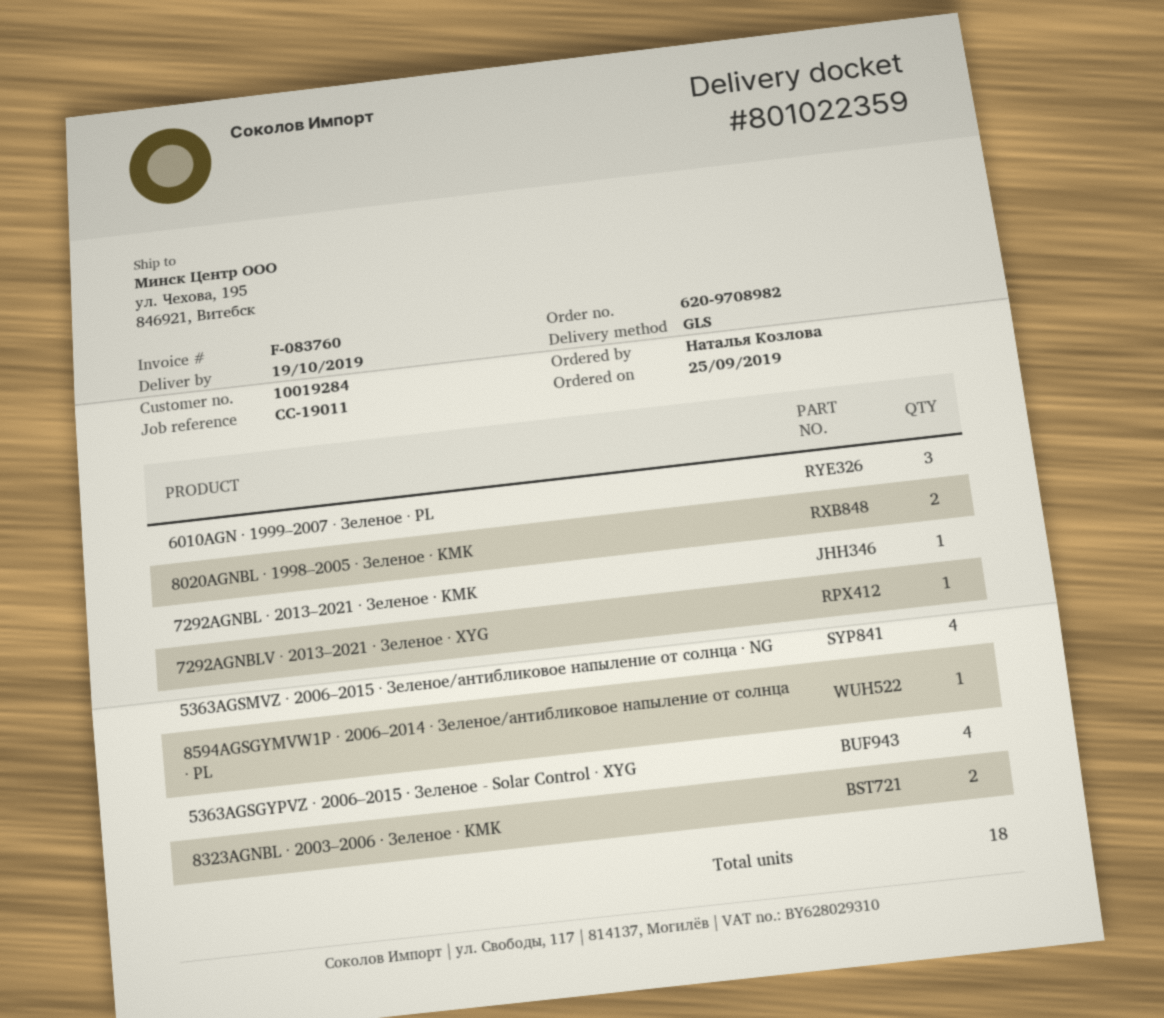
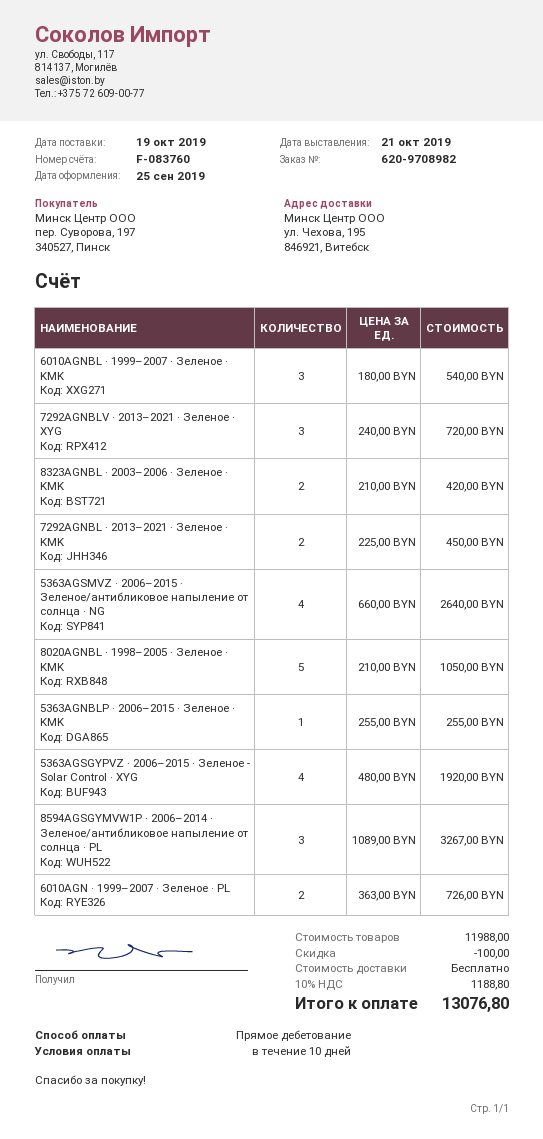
6010AGN · 1999–2007 · Зеленое · PL: 3 -> 2
8020AGNBL · 1998–2005 · Зеленое · KMK: 2 -> 5
7292AGNBL · 2013–2021 · Зеленое · KMK: 1 -> 2
7292AGNBLV · 2013–2021 · Зеленое · XYG: 1 -> 3
8594AGSGYMVW1P · 2006–2014 · Зеленое/антибликовое напыление от солнца · PL: 1 -> 3
6010AGNBL · 1999–2007 · Зеленое · KMK: none -> 3
5363AGNBLP · 2006–2015 · Зеленое · KMK: none -> 1

